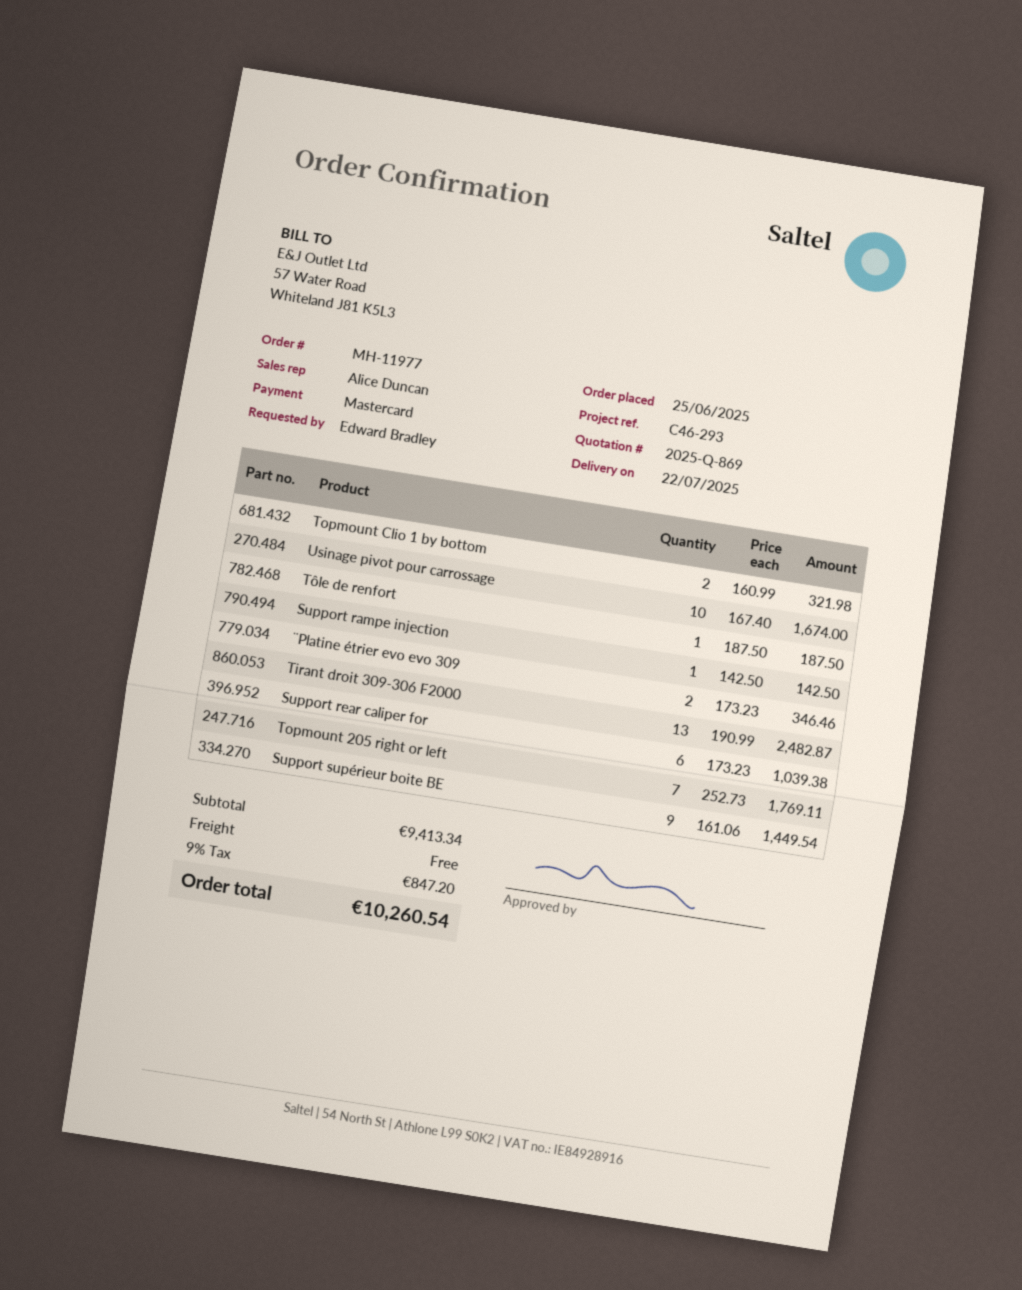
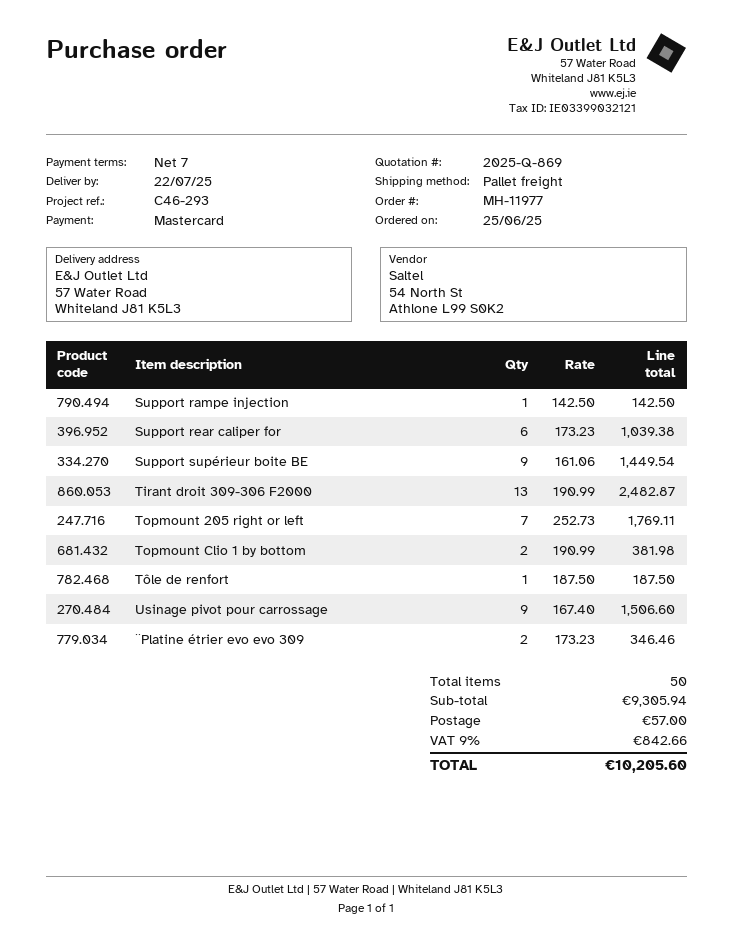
Topmount Clio 1 by bottom: 2 x 160.99 = 321.98 -> 2 x 190.99 = 381.98
Usinage pivot pour carrossage: 10 x 167.40 = 1674.00 -> 9 x 167.40 = 1506.60
subtotal: 9413.34 -> 9305.94
shipping: 0.00 -> 57.00
tax: 9% = 847.20 -> 9% = 842.66
total: 10260.54 -> 10205.60

